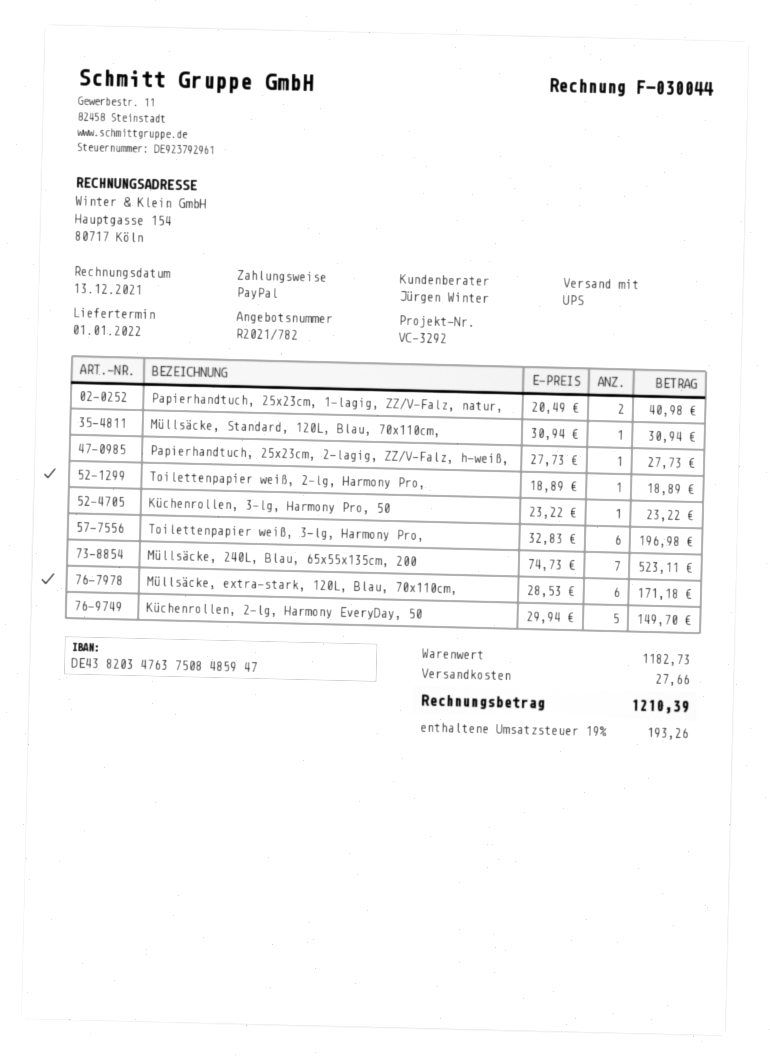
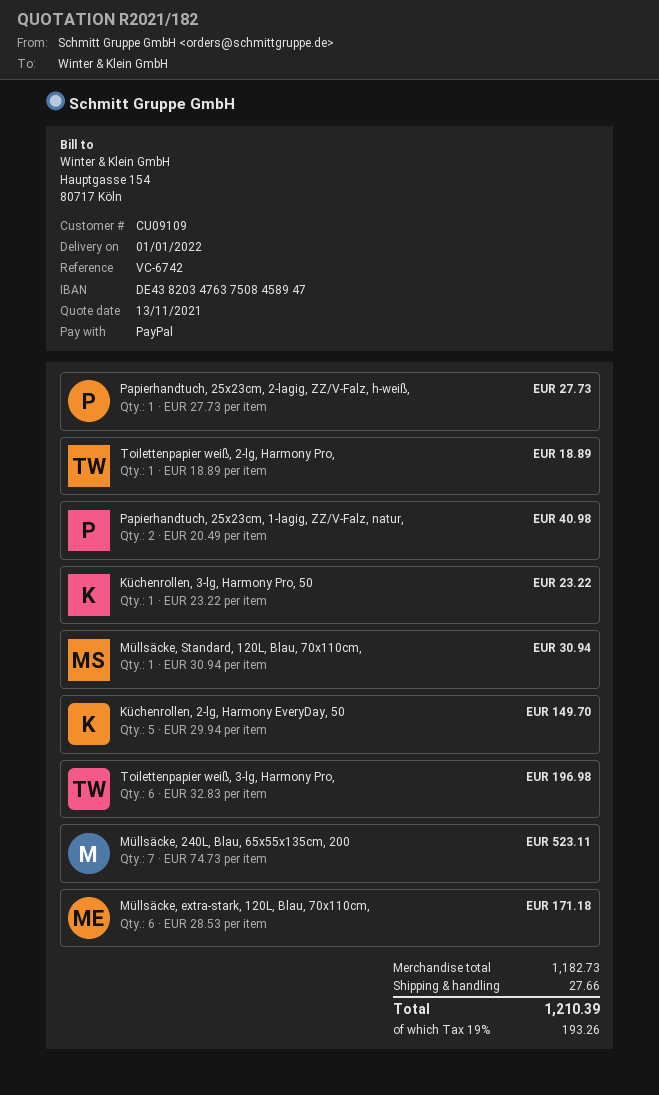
quote number: R2021/782 -> R2021/182
reference: VC-3292 -> VC-6742
bank account: DE43820347637508485947 -> DE43820347637508458947

